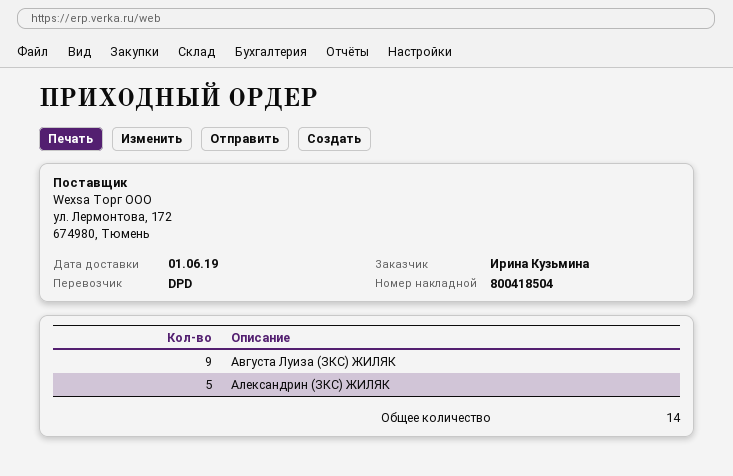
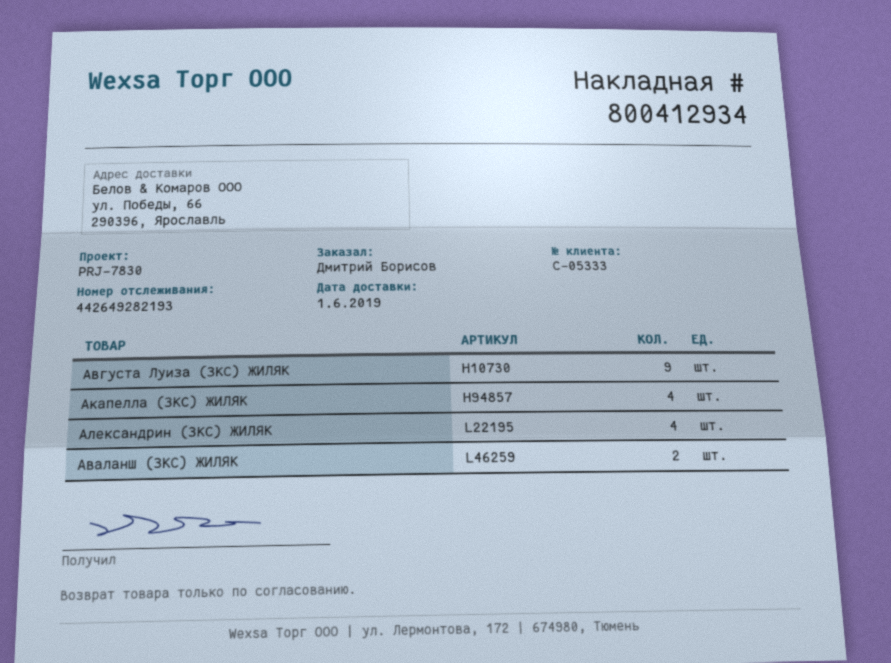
delivery note number: 800418504 -> 800412934
ordered by: Ирина Кузьмина -> Дмитрий Борисов
Александрин (ЗКС) ЖИЛЯК: 5 -> 4
Акапелла (ЗКС) ЖИЛЯК: none -> 4
Аваланш (ЗКС) ЖИЛЯК: none -> 2

